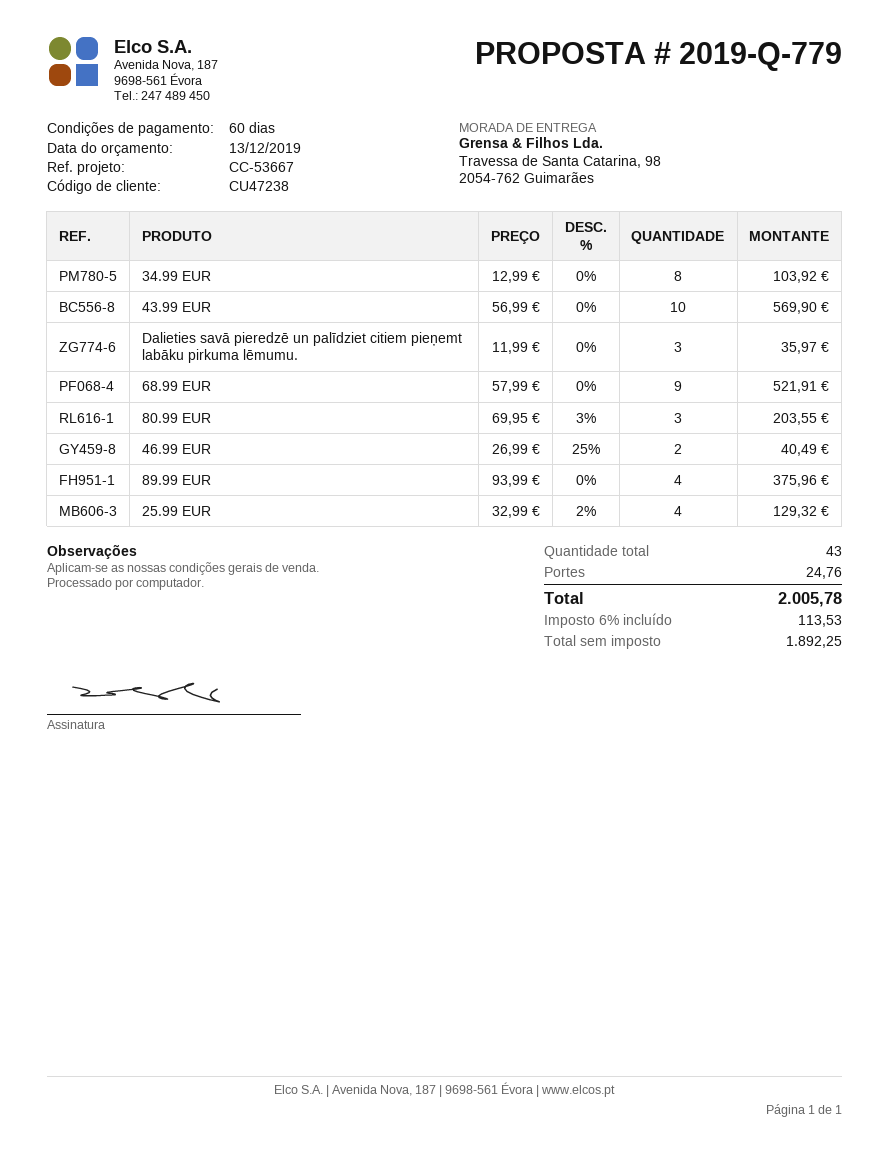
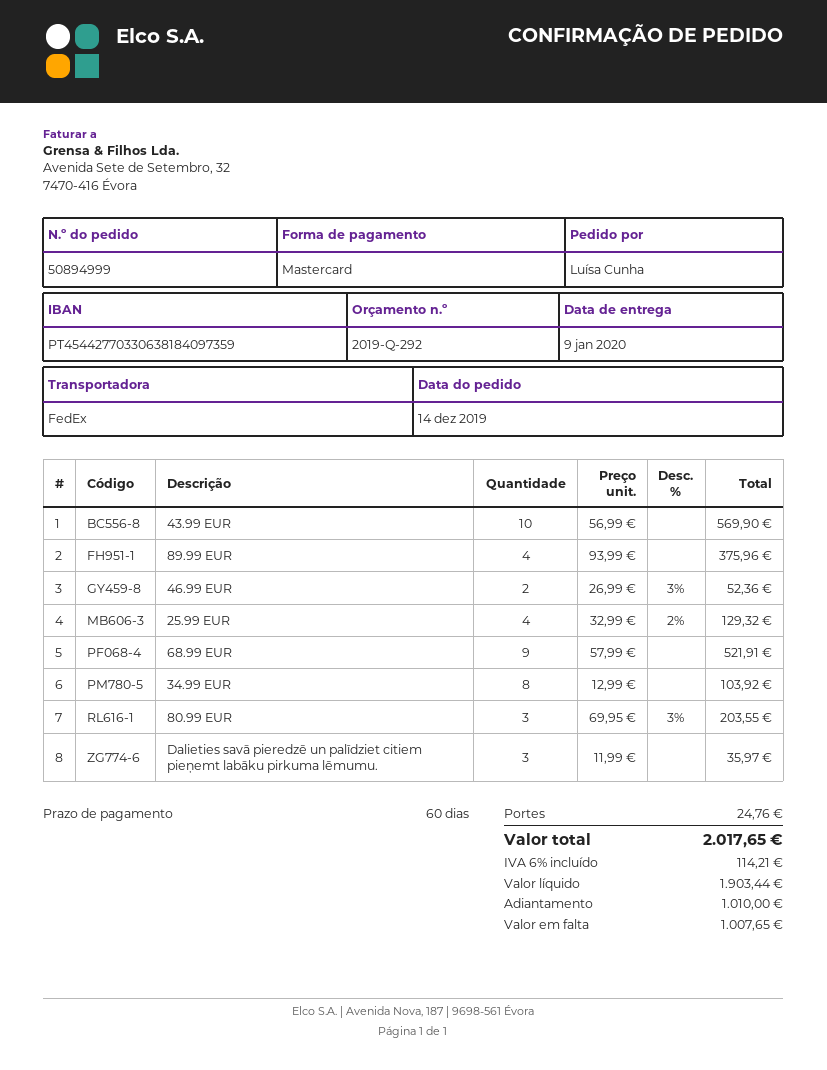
quote number: 2019-Q-779 -> 2019-Q-292
46.99 EUR: 2 x 26.99 - 25% = 40.49 -> 2 x 26.99 - 3% = 52.36
net: 1892.25 -> 1903.44
tax: 6% = 113.53 -> 6% = 114.21
total: 2005.78 -> 2017.65

